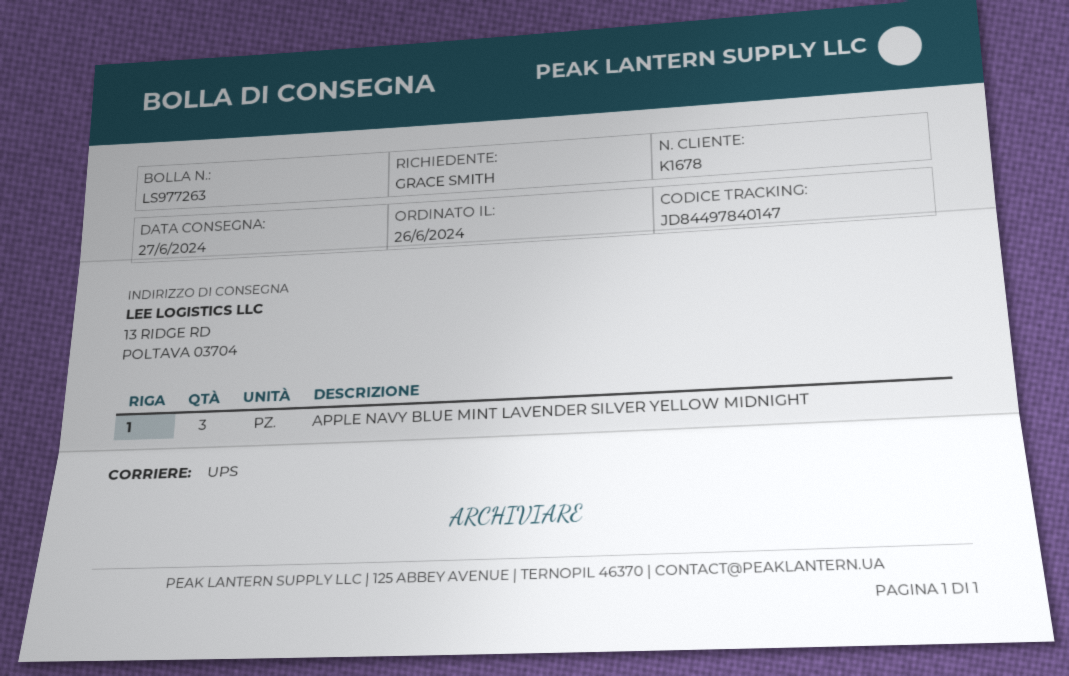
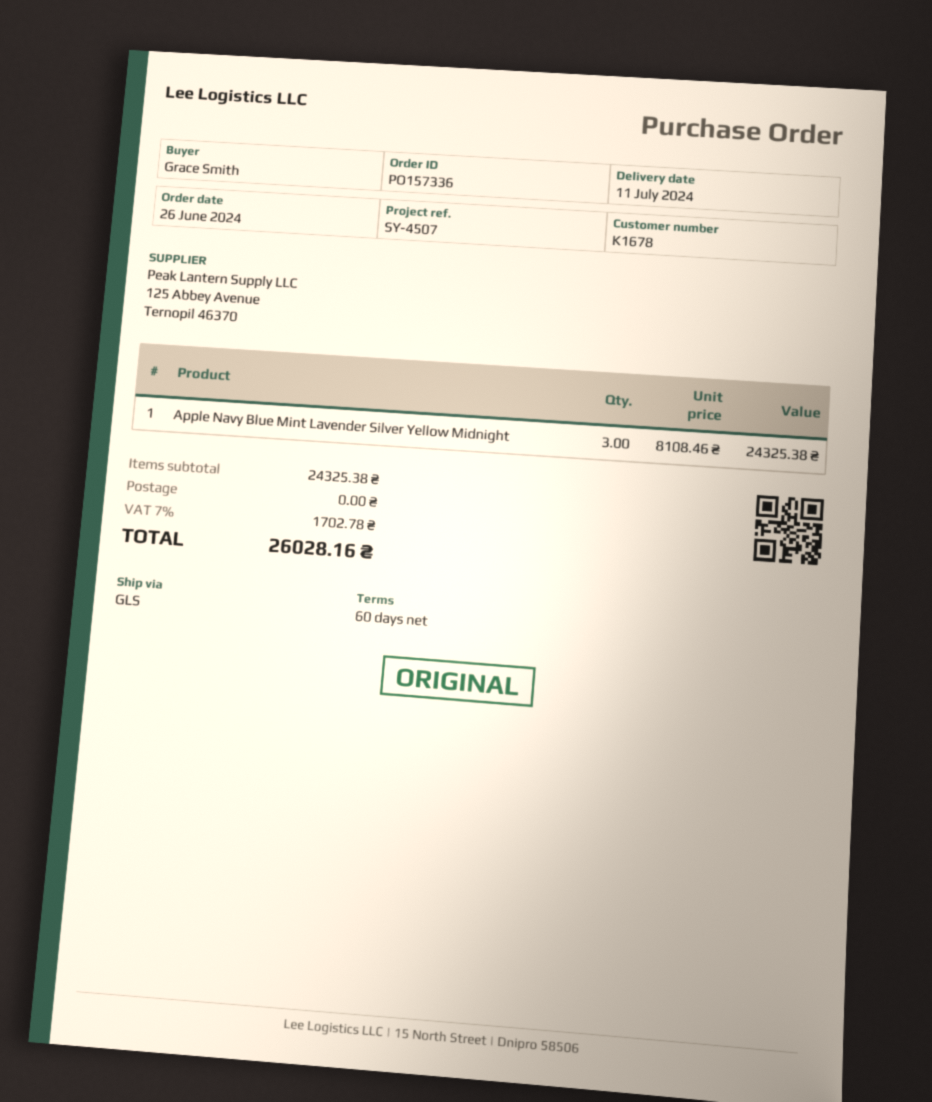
delivery date: 2024-06-27 -> 2024-07-11
shipping method: UPS -> GLS

